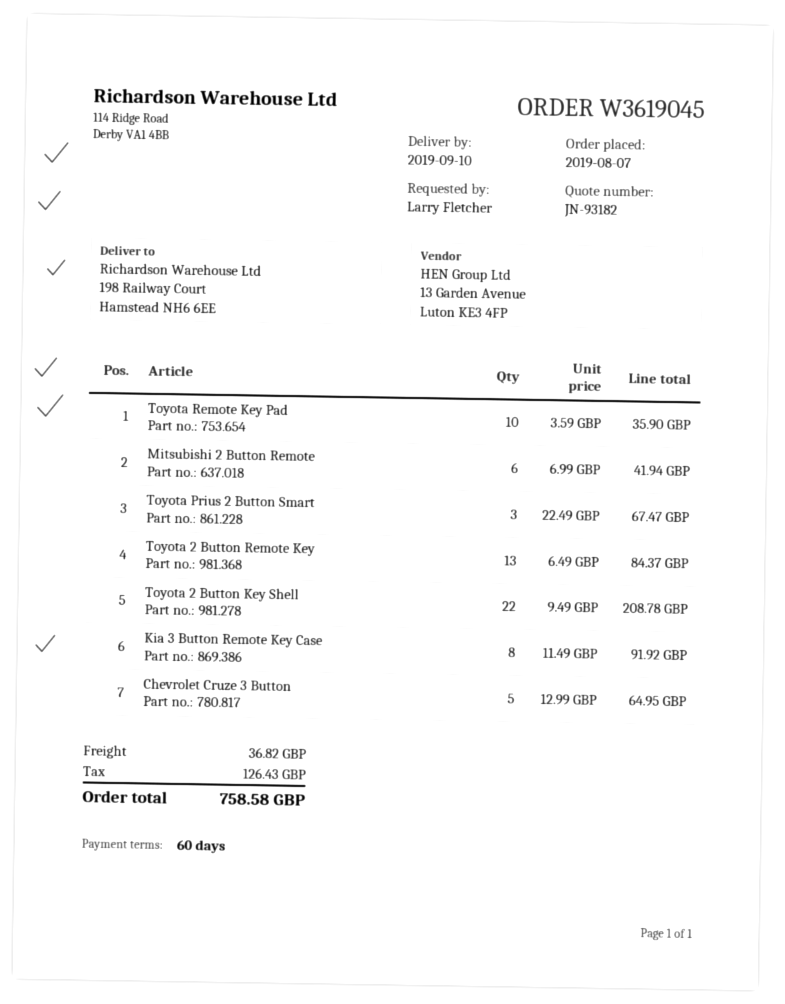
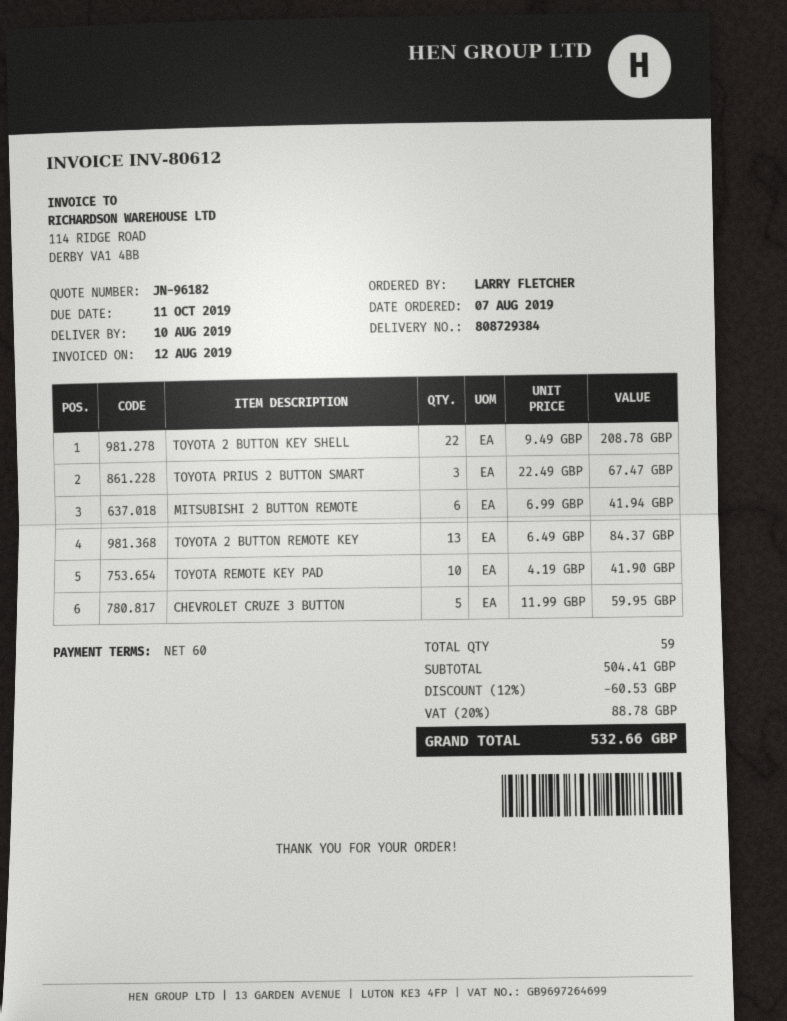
quote number: JN-93182 -> JN-96182
delivery date: 2019-09-10 -> 2019-08-10
Toyota Remote Key Pad: 10 x 3.59 = 35.90 -> 10 x 4.19 = 41.90
Kia 3 Button Remote Key Case: 8 x 11.49 = 91.92 -> none
Chevrolet Cruze 3 Button: 5 x 12.99 = 64.95 -> 5 x 11.99 = 59.95
discount: none -> 12% = 60.53
shipping: 36.82 -> none
tax: 126.43 -> 88.78
total: 758.58 -> 532.66

